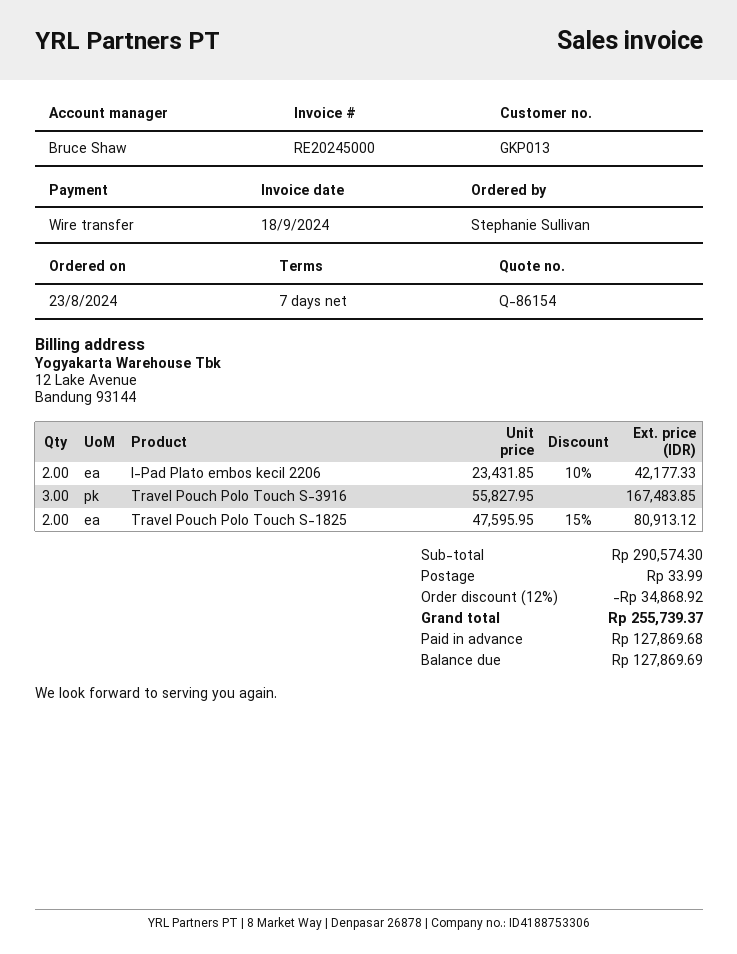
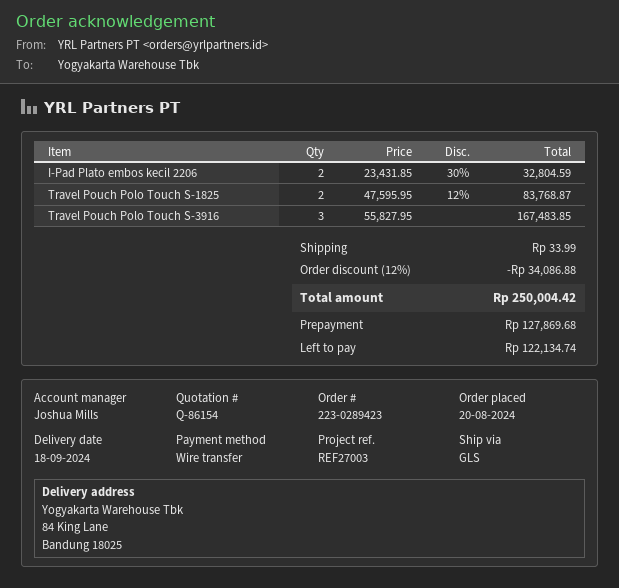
order date: 2024-08-23 -> 2024-08-20
sales rep: Bruce Shaw -> Joshua Mills
I-Pad Plato embos kecil 2206: 2 x 23431.85 - 10% = 42177.33 -> 2 x 23431.85 - 30% = 32804.59
Travel Pouch Polo Touch S-1825: 2 x 47595.95 - 15% = 80913.12 -> 2 x 47595.95 - 12% = 83768.87
discount: 12% = 34868.92 -> 12% = 34086.88
total: 255739.37 -> 250004.42
balance: 127869.69 -> 122134.74

